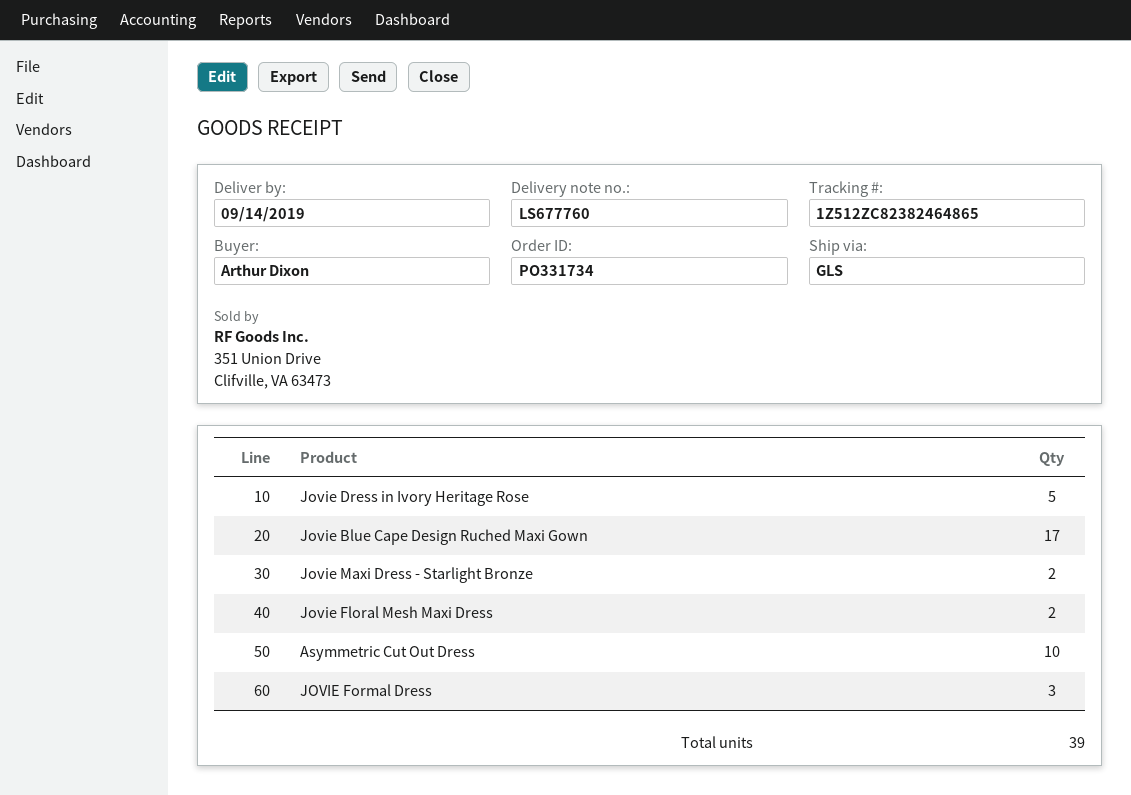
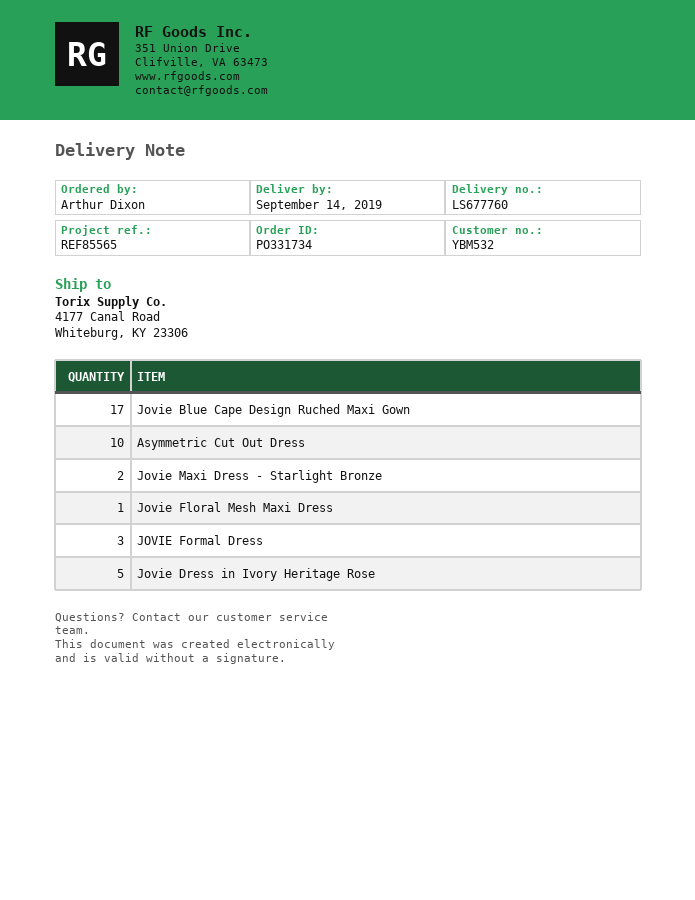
Jovie Floral Mesh Maxi Dress: 2 -> 1

